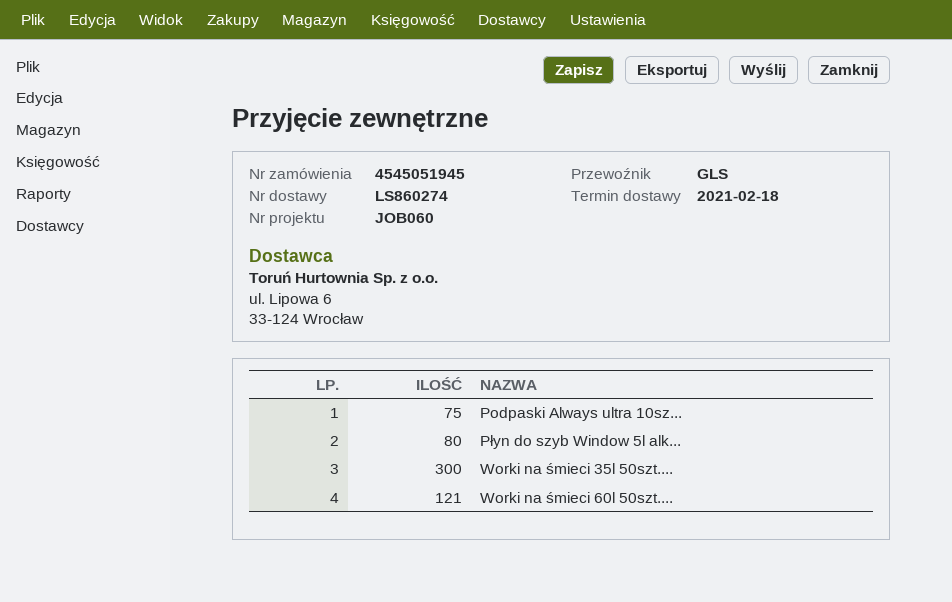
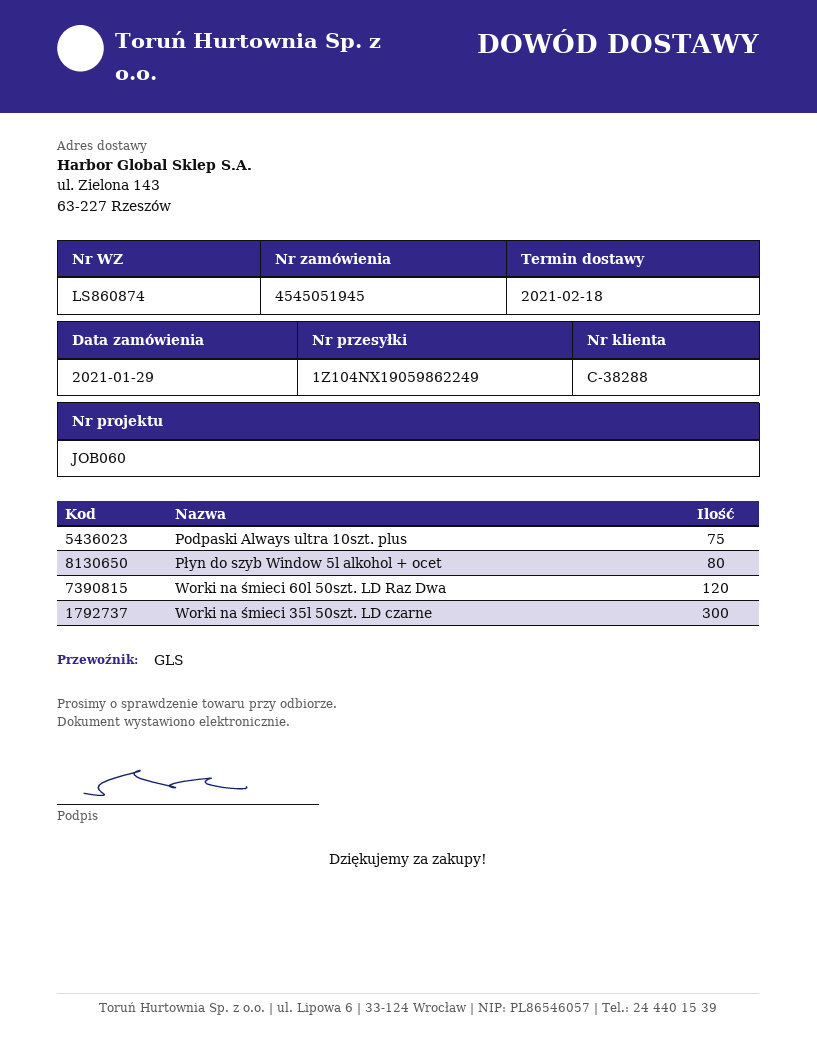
delivery note number: LS860274 -> LS860874
Worki na śmieci 60l 50szt....: 121 -> 120

